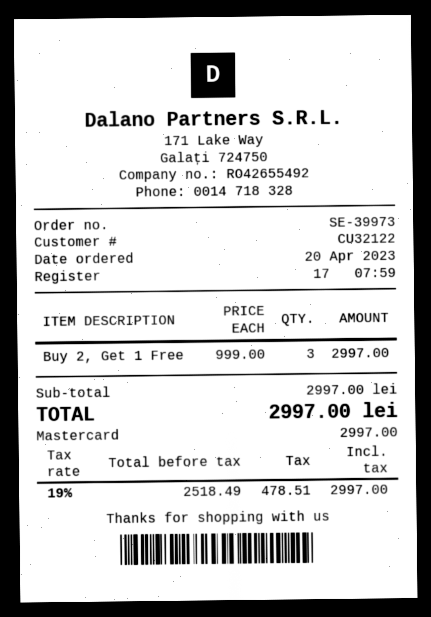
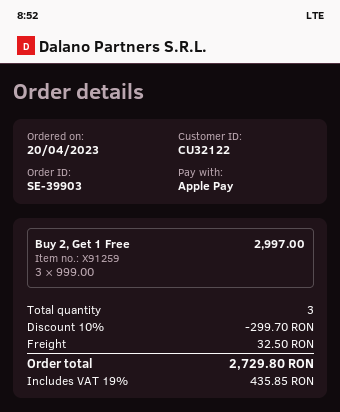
order number: SE-39973 -> SE-39903
payment method: Mastercard -> Apple Pay
discount: none -> 10% = 299.70
shipping: none -> 32.50
tax: 19% = 478.51 -> 19% = 435.85
total: 2997.00 -> 2729.80

